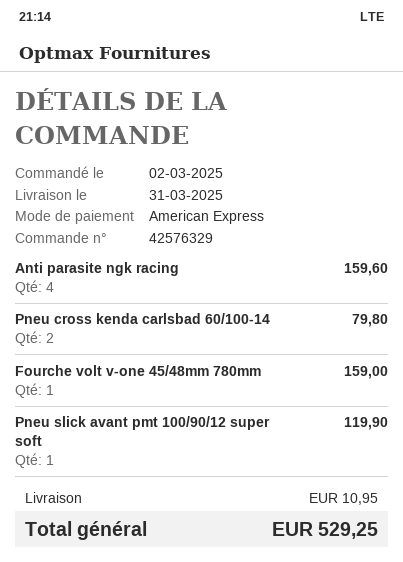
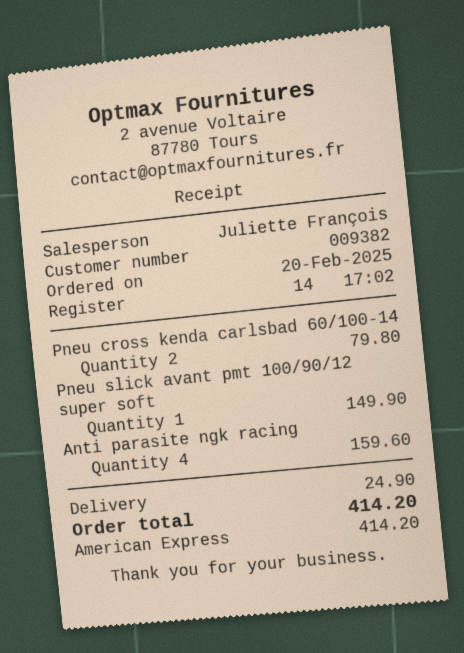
order date: 2025-03-02 -> 2025-02-20
Fourche volt v-one 45/48mm 780mm: 1 for 159.00 -> none
Pneu slick avant pmt 100/90/12 super soft: 1 for 119.90 -> 1 for 149.90
shipping: 10.95 -> 24.90
total: 529.25 -> 414.20

